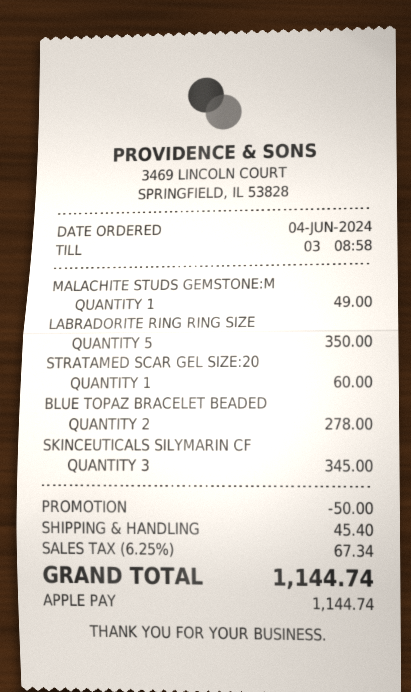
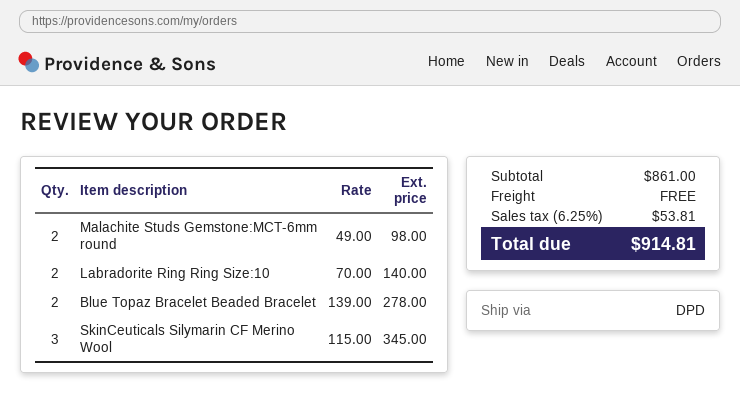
MALACHITE STUDS GEMSTONE:M: 1 for 49.00 -> 2 for 98.00
LABRADORITE RING RING SIZE: 5 for 350.00 -> 2 for 140.00
STRATAMED SCAR GEL SIZE:20: 1 for 60.00 -> none
discount: 50.00 -> none
shipping: 45.40 -> 0.00
tax: 6.25% = 67.34 -> 6.25% = 53.81
total: 1144.74 -> 914.81

